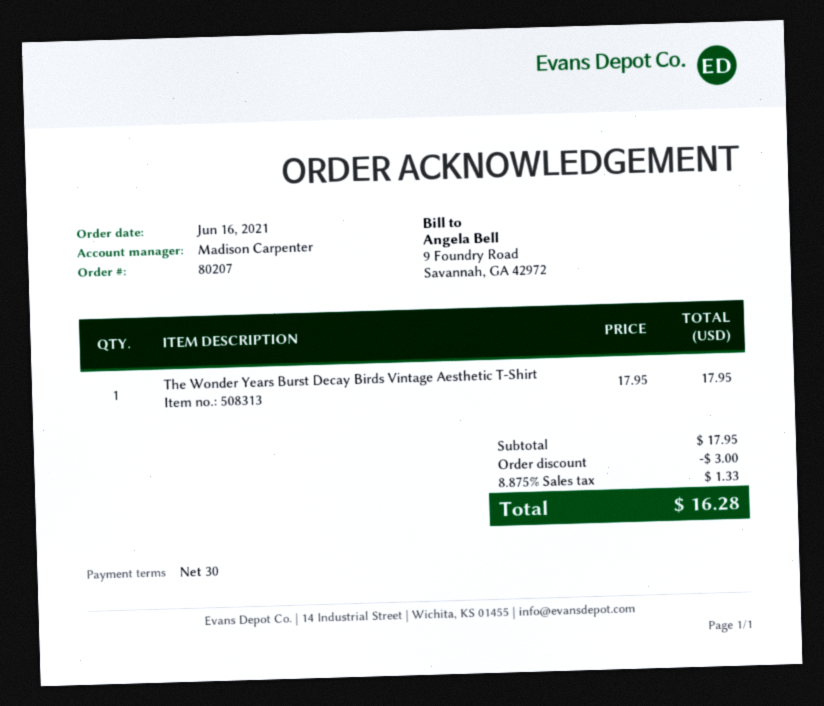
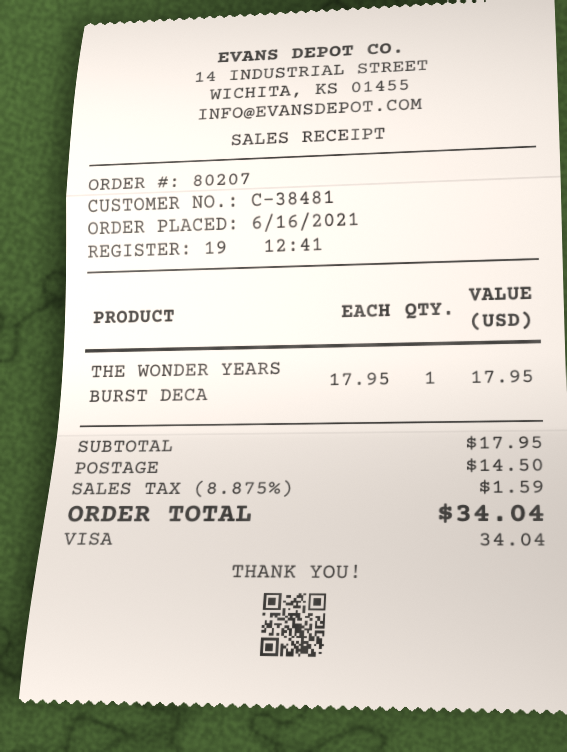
discount: 3.00 -> none
shipping: none -> 14.50
tax: 8.875% = 1.33 -> 8.875% = 1.59
total: 16.28 -> 34.04

